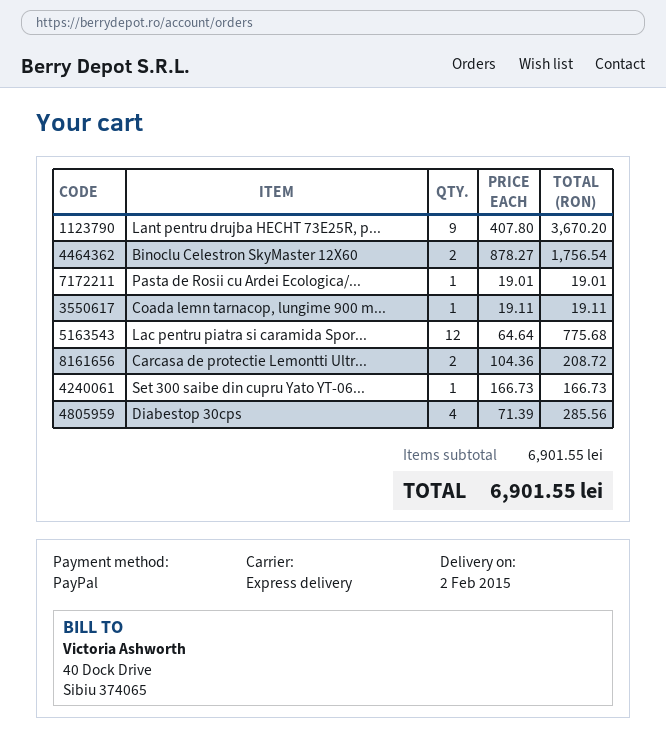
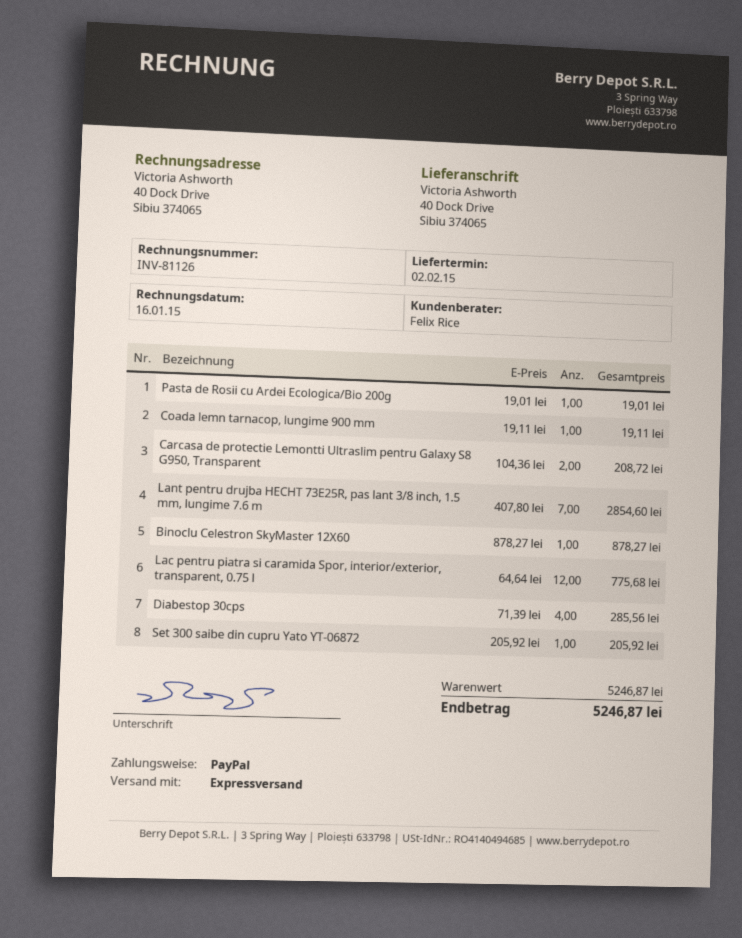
Lant pentru drujba HECHT 73E25R, p...: 9 x 407.80 = 3670.20 -> 7 x 407.80 = 2854.60
Binoclu Celestron SkyMaster 12X60: 2 x 878.27 = 1756.54 -> 1 x 878.27 = 878.27
Set 300 saibe din cupru Yato YT-06...: 1 x 166.73 = 166.73 -> 1 x 205.92 = 205.92
subtotal: 6901.55 -> 5246.87
total: 6901.55 -> 5246.87

